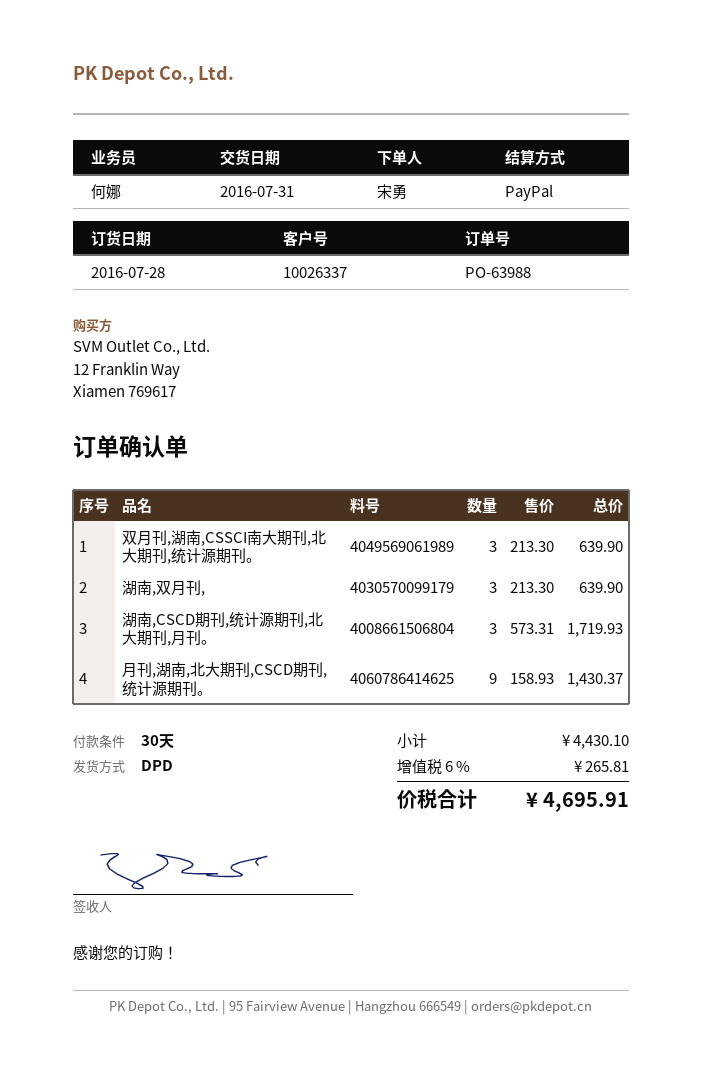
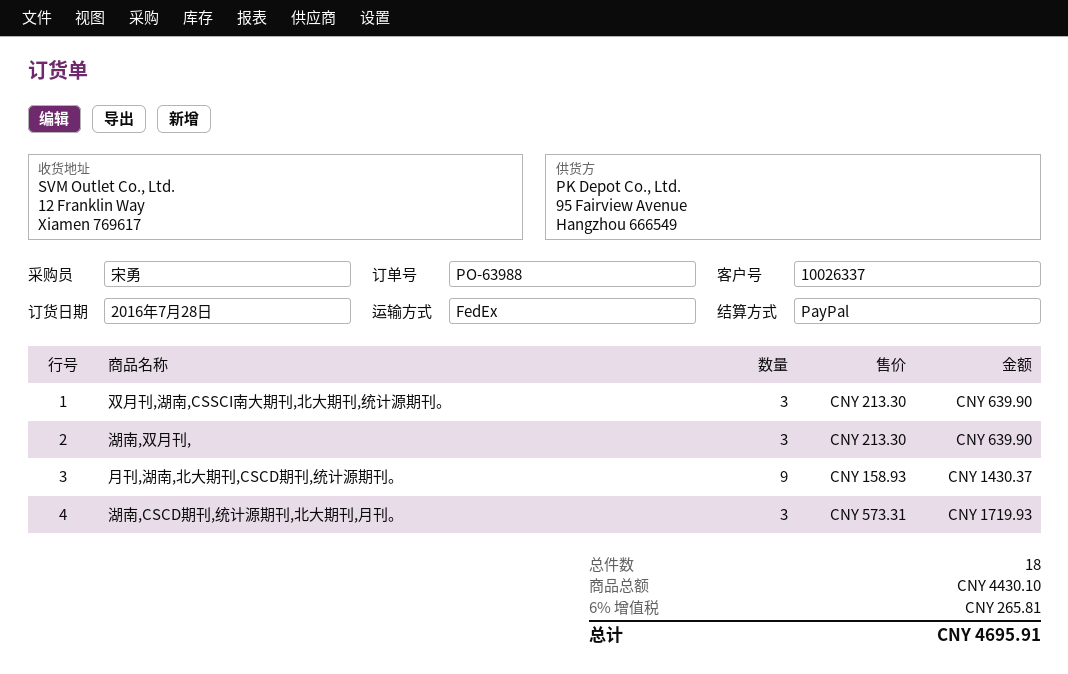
shipping method: DPD -> FedEx

